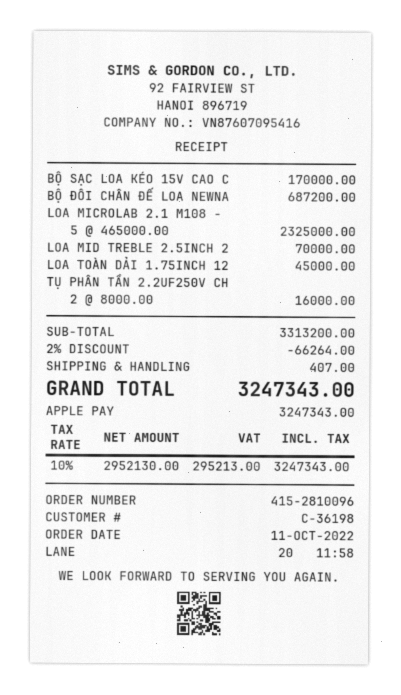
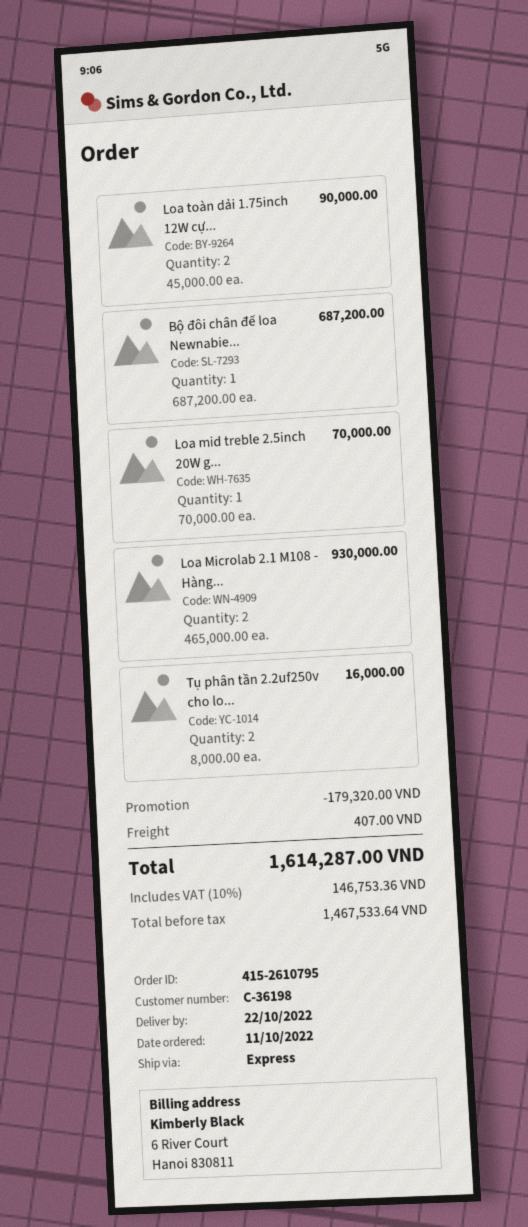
order number: 415-2810096 -> 415-2610795
BỘ SẠC LOA KÉO 15V CAO C: 1 x 170000.00 = 170000.00 -> none
LOA MICROLAB 2.1 M108 -: 5 x 465000.00 = 2325000.00 -> 2 x 465000.00 = 930000.00
LOA TOÀN DẢI 1.75INCH 12: 1 x 45000.00 = 45000.00 -> 2 x 45000.00 = 90000.00
discount: 66264.00 -> 179320.00
net: 2952130.00 -> 1467533.64
tax: 10% = 295213.00 -> 10% = 146753.36
total: 3247343.00 -> 1614287.00

